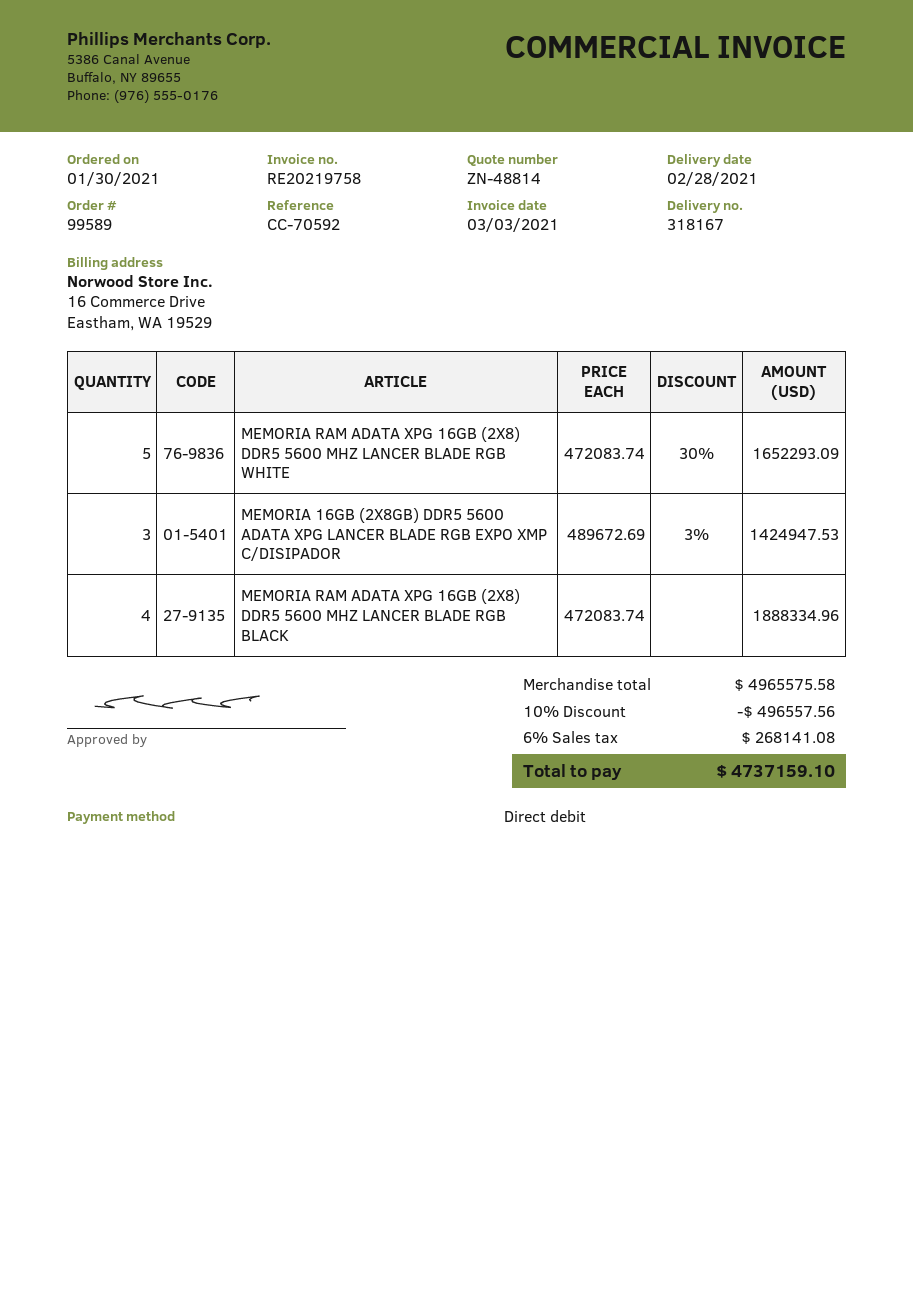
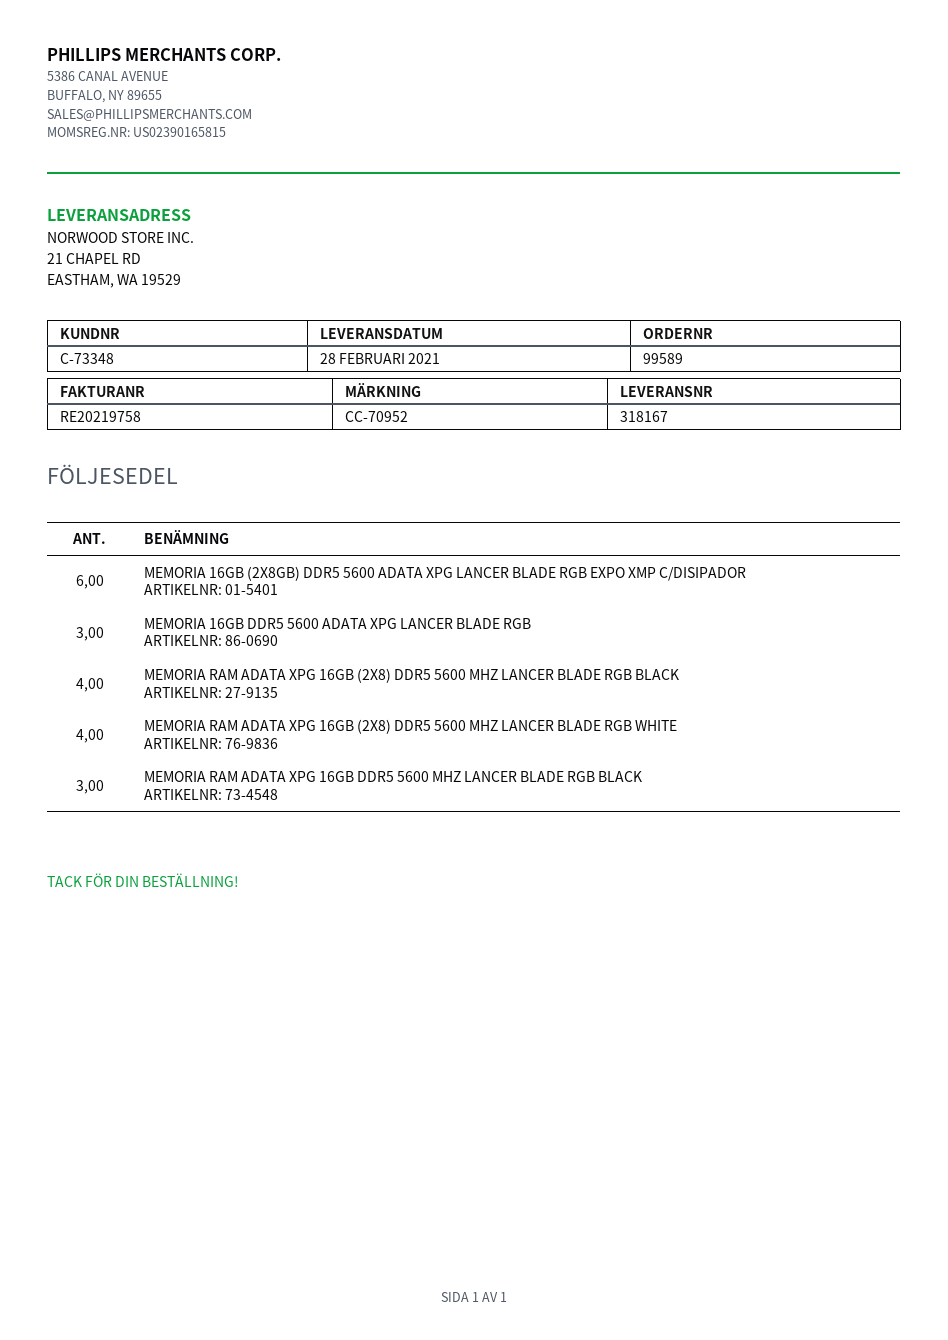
reference: CC-70592 -> CC-70952
MEMORIA RAM ADATA XPG 16GB (2X8) DDR5 5600 MHZ LANCER BLADE RGB WHITE: 5 -> 4
MEMORIA 16GB (2X8GB) DDR5 5600 ADATA XPG LANCER BLADE RGB EXPO XMP C/DISIPADOR: 3 -> 6
MEMORIA 16GB DDR5 5600 ADATA XPG LANCER BLADE RGB: none -> 3
MEMORIA RAM ADATA XPG 16GB DDR5 5600 MHZ LANCER BLADE RGB BLACK: none -> 3

